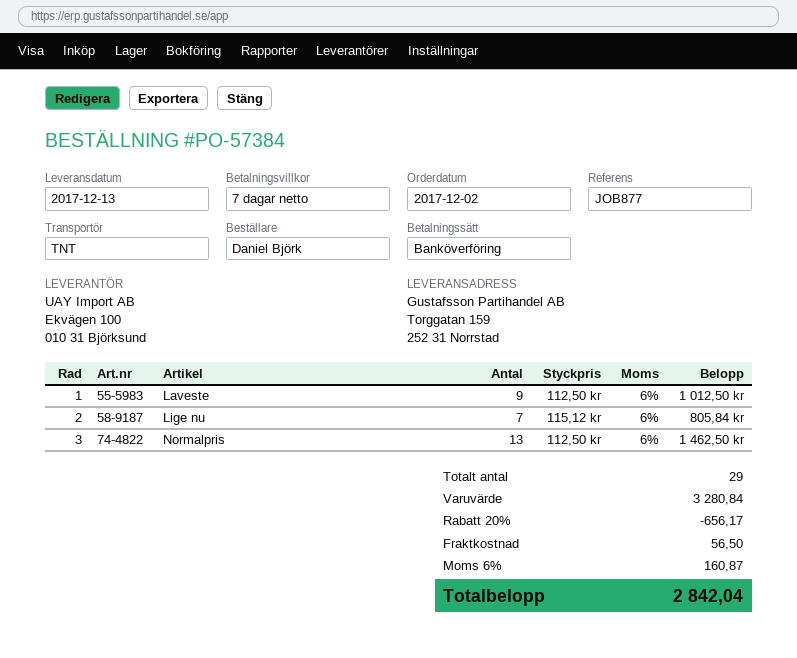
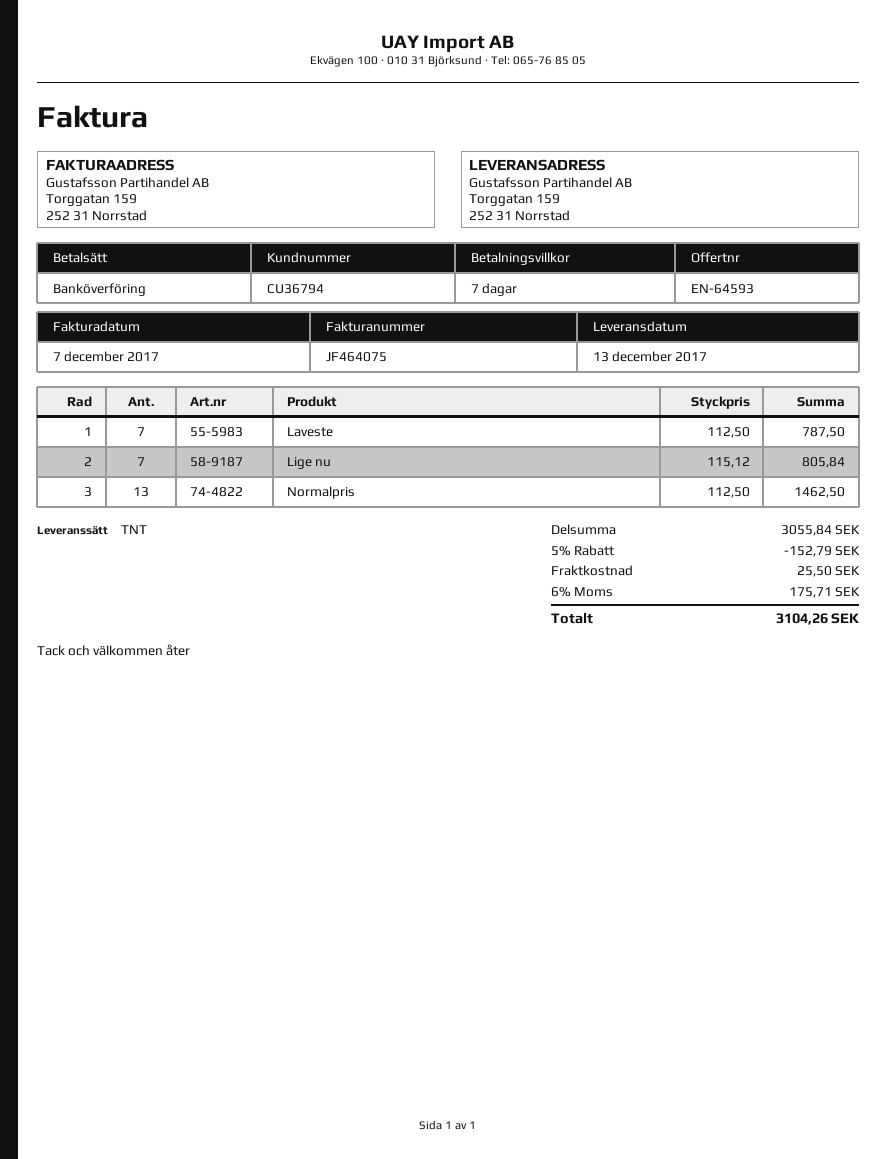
Laveste: 9 x 112.50 = 1012.50 -> 7 x 112.50 = 787.50
subtotal: 3280.84 -> 3055.84
discount: 20% = 656.17 -> 5% = 152.79
shipping: 56.50 -> 25.50
tax: 6% = 160.87 -> 6% = 175.71
total: 2842.04 -> 3104.26

